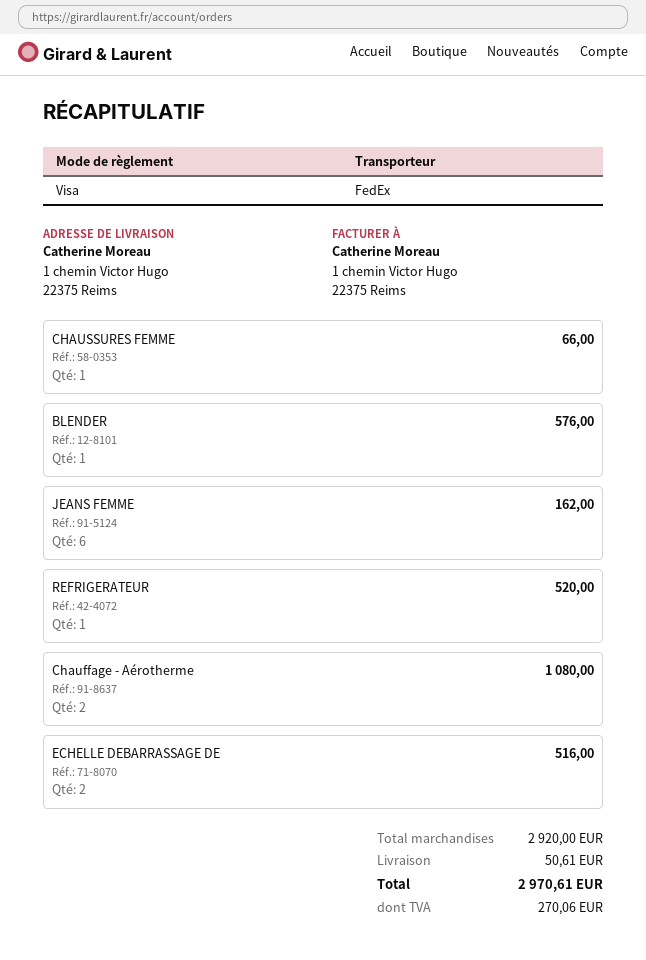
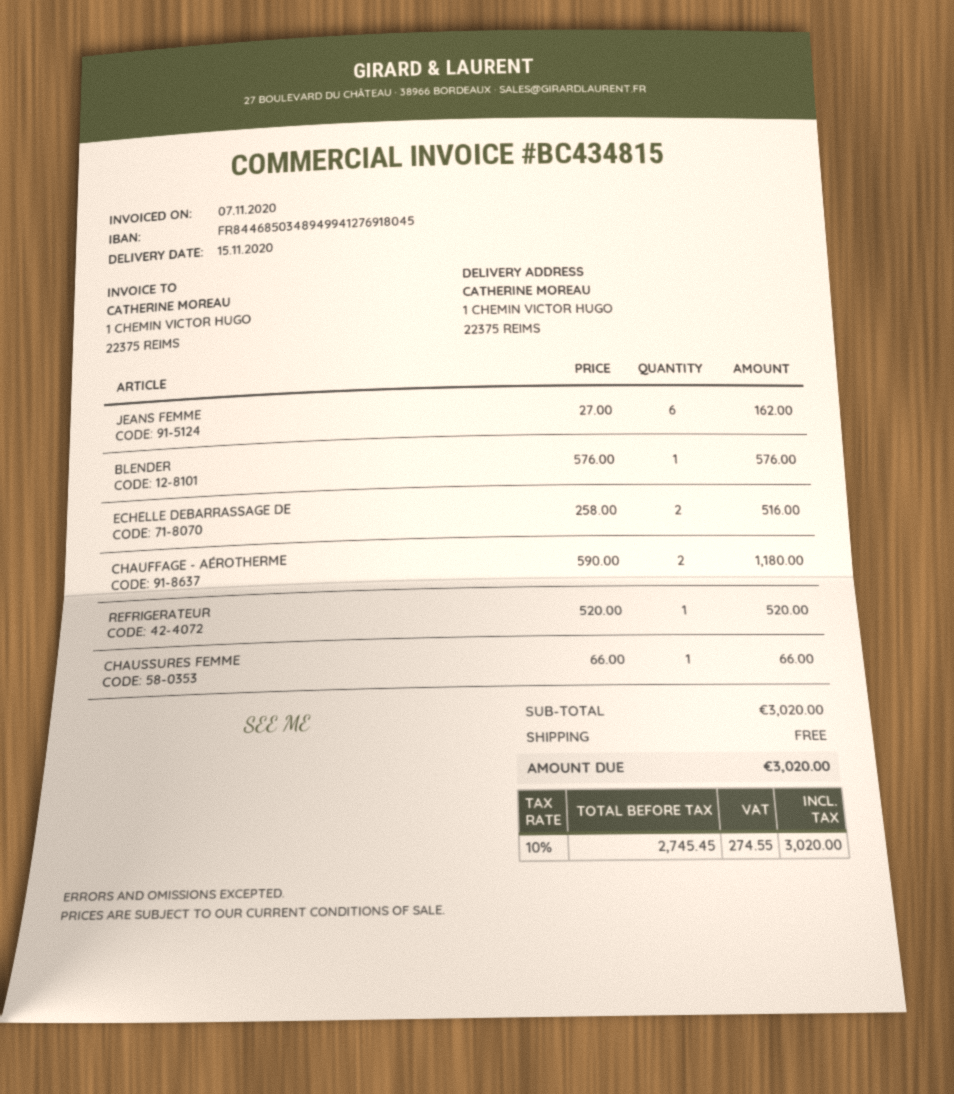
Chauffage - Aérotherme: 2 for 1080.00 -> 2 for 1180.00
subtotal: 2920.00 -> 3020.00
shipping: 50.61 -> 0.00
tax: 270.06 -> 274.55
total: 2970.61 -> 3020.00

